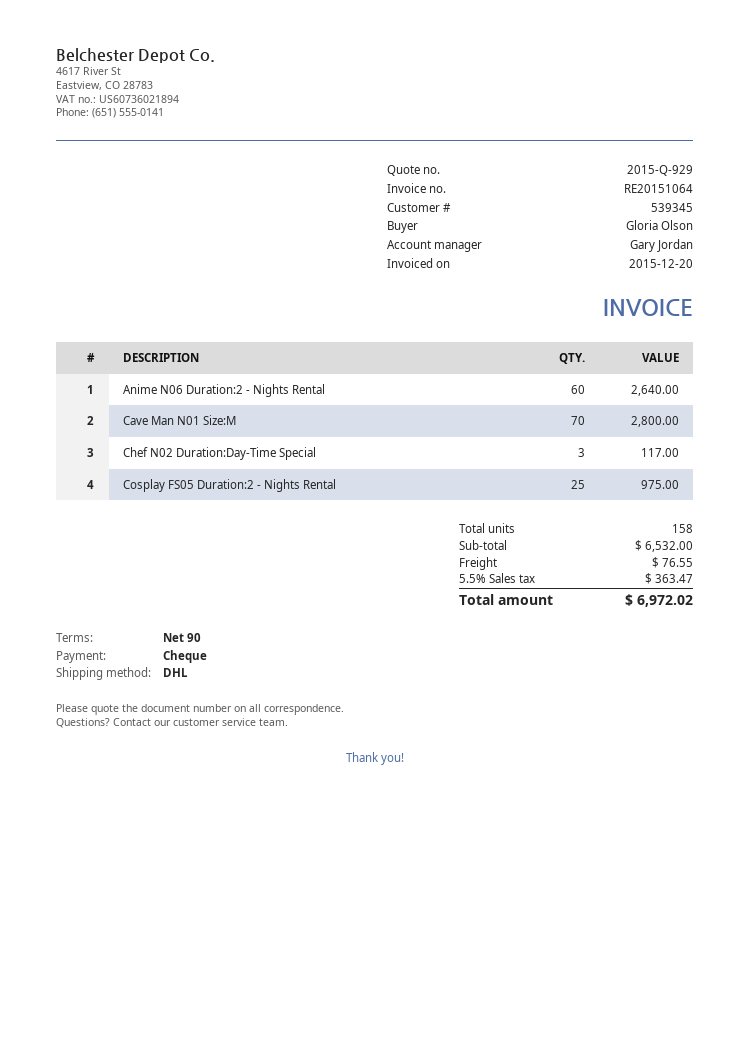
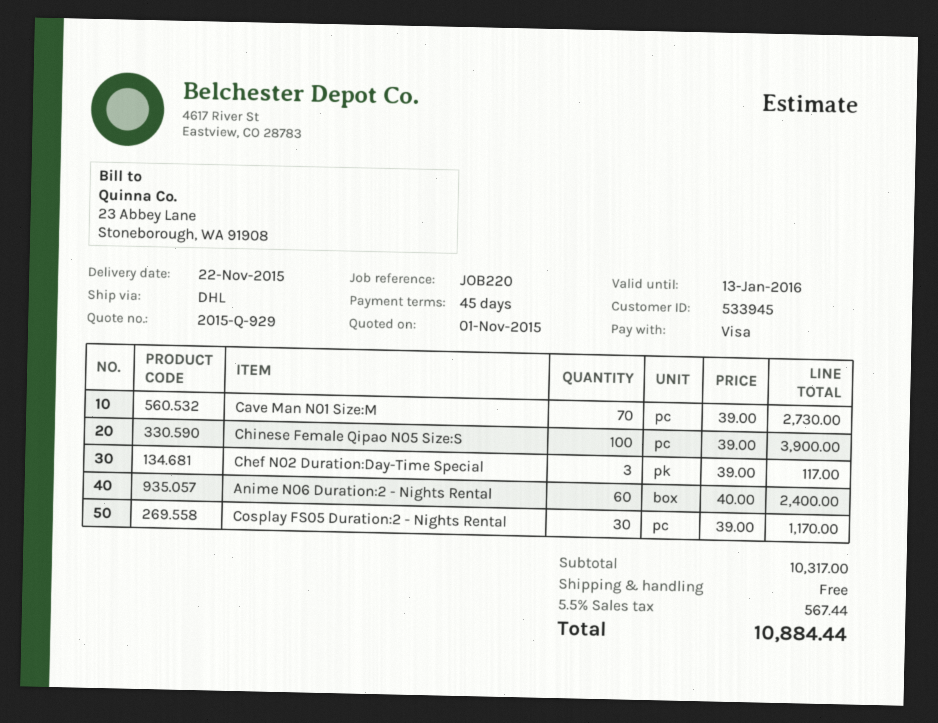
payment terms: 90 days -> 45 days
customer number: 539345 -> 533945
payment method: cheque -> Visa
Anime N06 Duration:2 - Nights Rental: 60 for 2640.00 -> 60 for 2400.00
Cave Man N01 Size:M: 70 for 2800.00 -> 70 for 2730.00
Cosplay FS05 Duration:2 - Nights Rental: 25 for 975.00 -> 30 for 1170.00
Chinese Female Qipao N05 Size:S: none -> 100 for 3900.00
subtotal: 6532.00 -> 10317.00
shipping: 76.55 -> 0.00
tax: 5.5% = 363.47 -> 5.5% = 567.44
total: 6972.02 -> 10884.44

